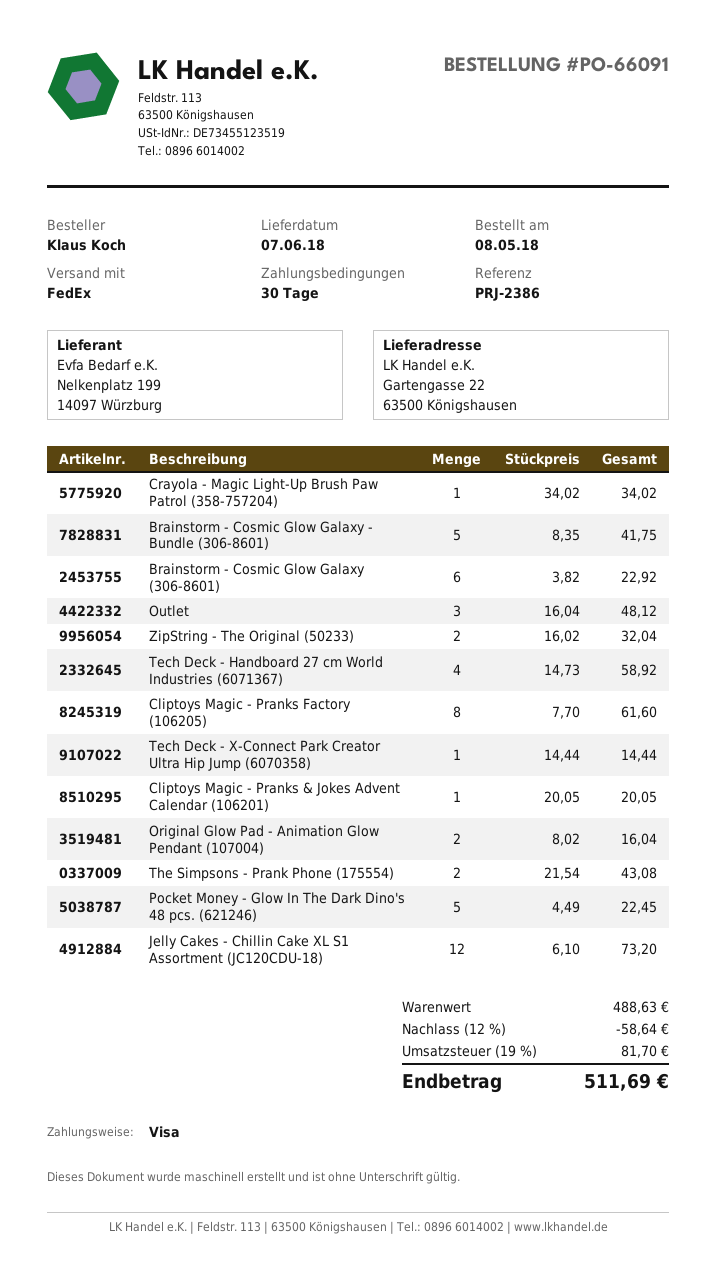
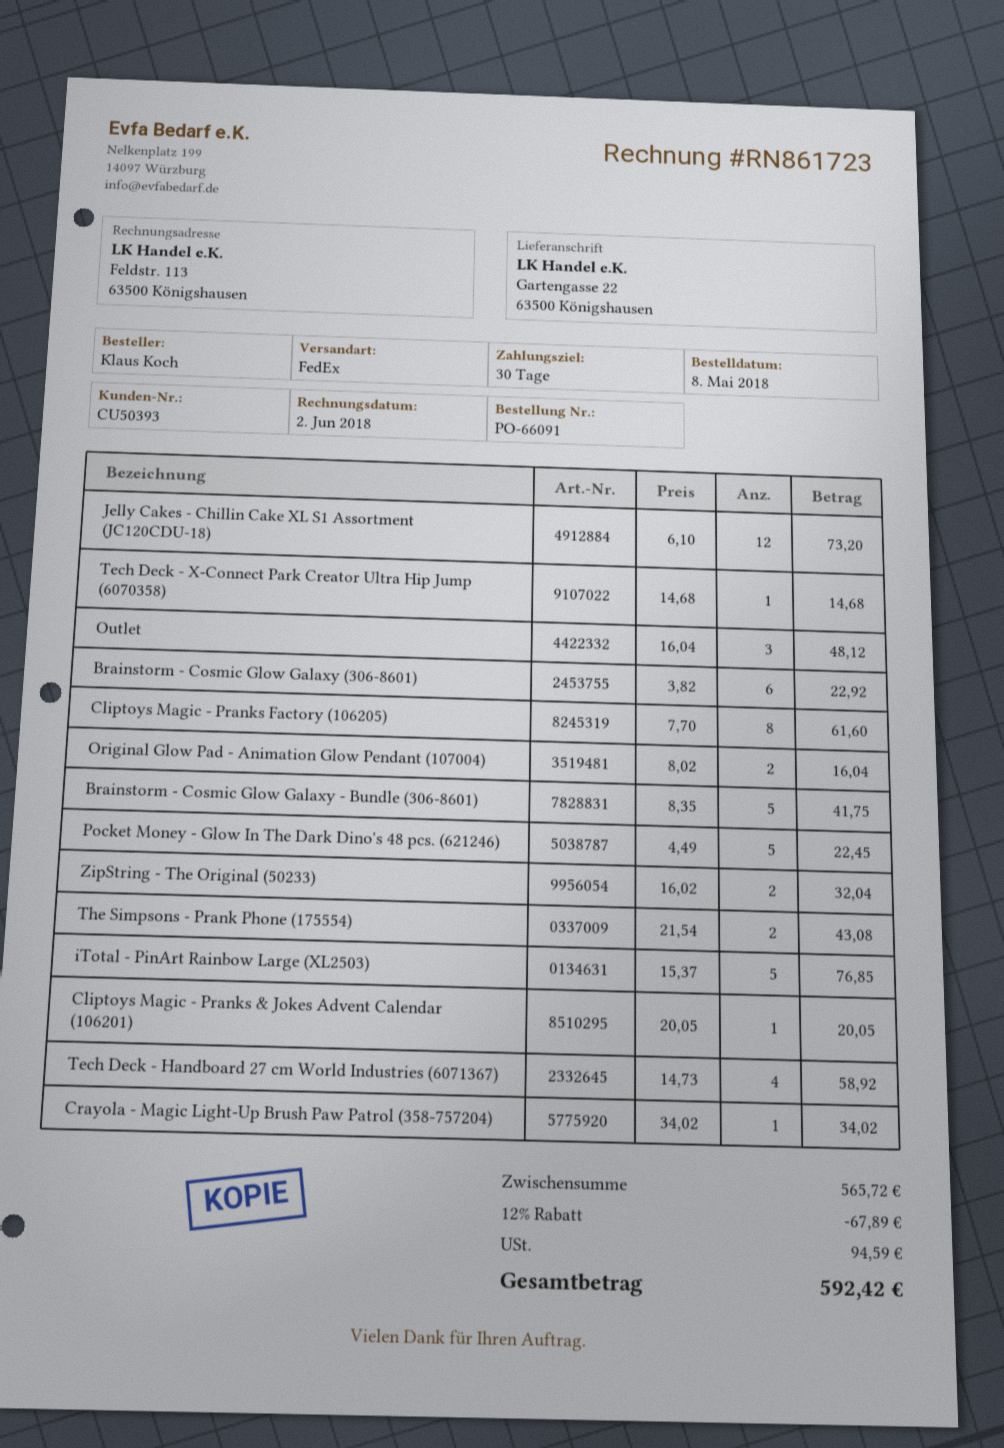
Tech Deck - X-Connect Park Creator Ultra Hip Jump (6070358): 1 x 14.44 = 14.44 -> 1 x 14.68 = 14.68
iTotal - PinArt Rainbow Large (XL2503): none -> 5 x 15.37 = 76.85
subtotal: 488.63 -> 565.72
discount: 12% = 58.64 -> 12% = 67.89
tax: 81.70 -> 94.59
total: 511.69 -> 592.42

